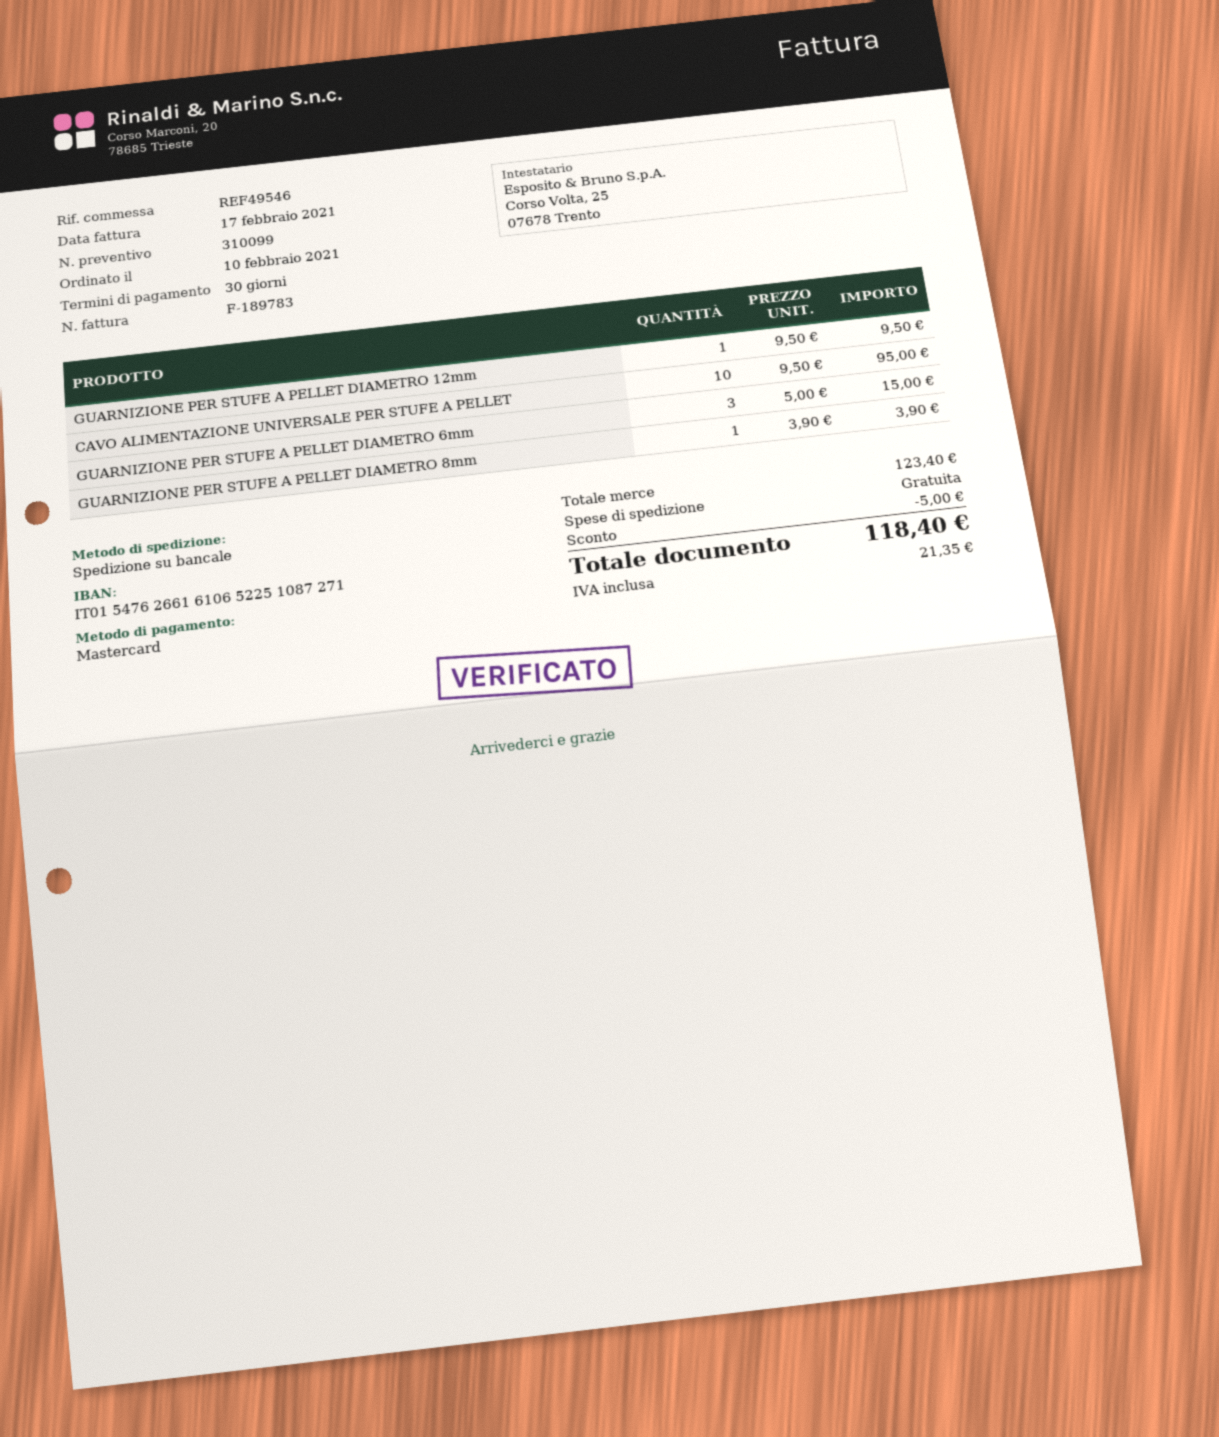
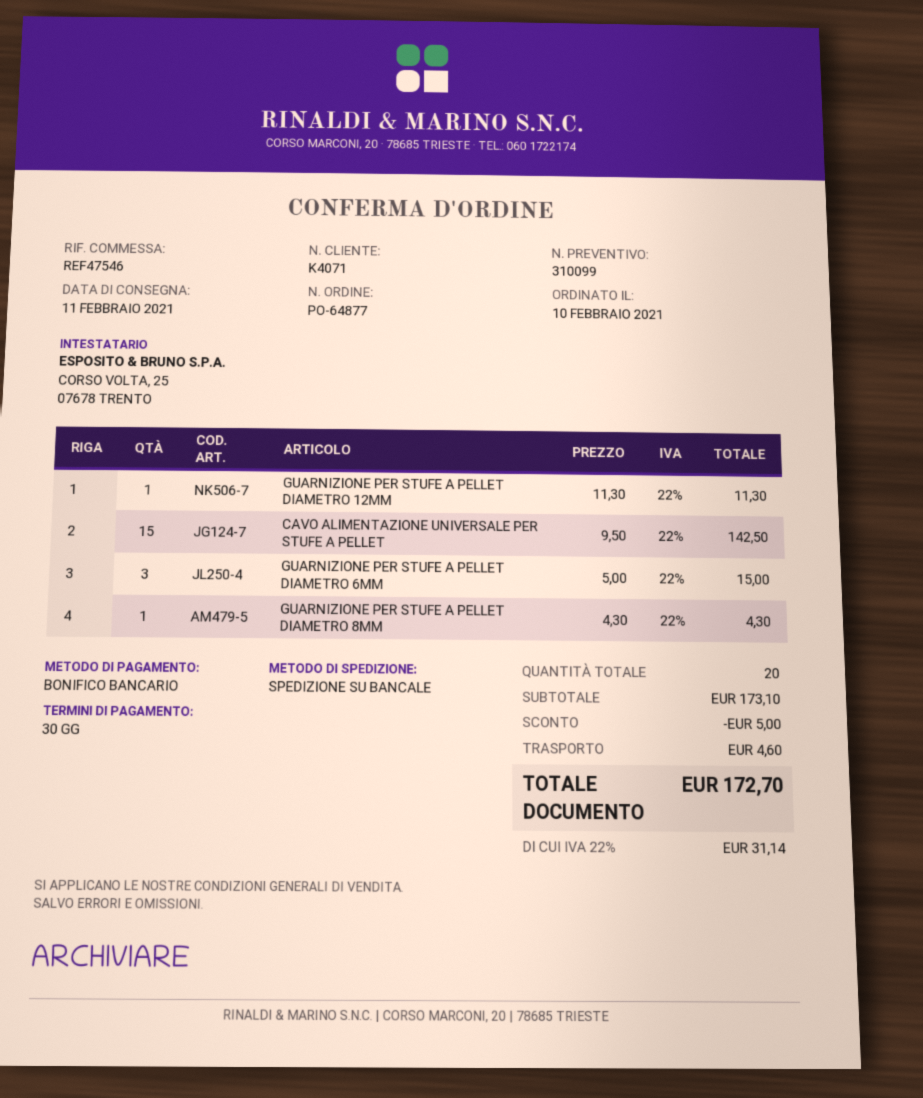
reference: REF49546 -> REF47546
payment method: Mastercard -> bank transfer
GUARNIZIONE PER STUFE A PELLET DIAMETRO 12mm: 1 x 9.50 = 9.50 -> 1 x 11.30 = 11.30
CAVO ALIMENTAZIONE UNIVERSALE PER STUFE A PELLET: 10 x 9.50 = 95.00 -> 15 x 9.50 = 142.50
GUARNIZIONE PER STUFE A PELLET DIAMETRO 8mm: 1 x 3.90 = 3.90 -> 1 x 4.30 = 4.30
subtotal: 123.40 -> 173.10
shipping: 0.00 -> 4.60
tax: 21.35 -> 31.14
total: 118.40 -> 172.70

